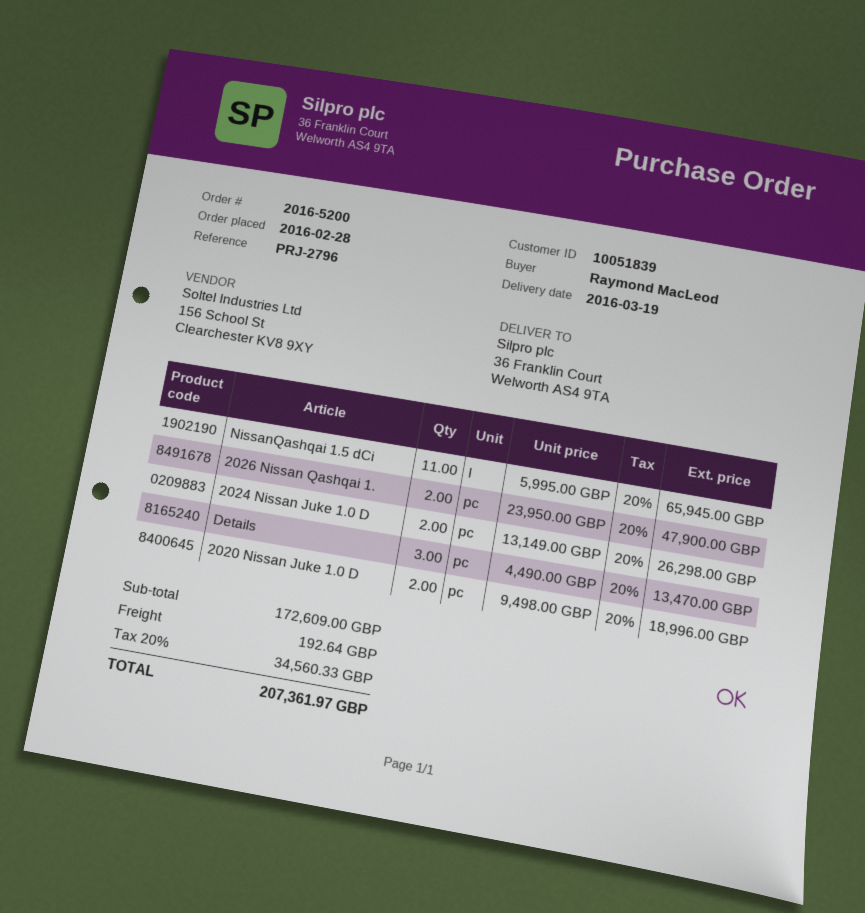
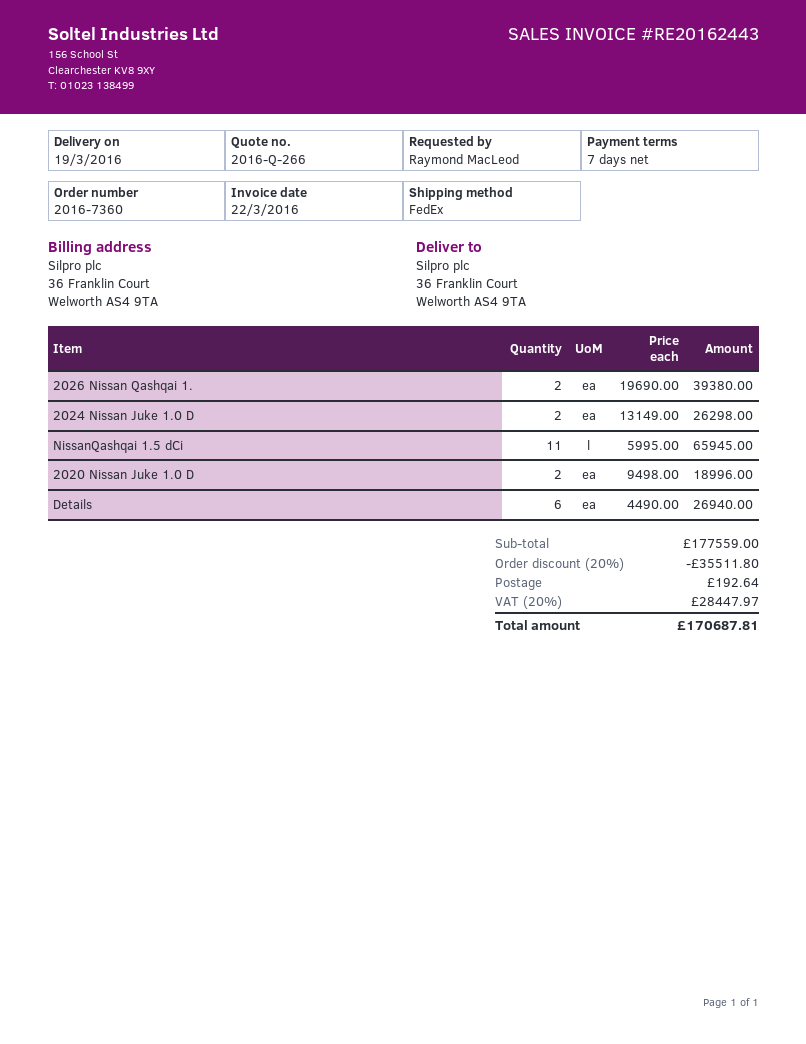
order number: 2016-5200 -> 2016-7360
2026 Nissan Qashqai 1.: 2 x 23950.00 = 47900.00 -> 2 x 19690.00 = 39380.00
Details: 3 x 4490.00 = 13470.00 -> 6 x 4490.00 = 26940.00
subtotal: 172609.00 -> 177559.00
discount: none -> 20% = 35511.80
tax: 20% = 34560.33 -> 20% = 28447.97
total: 207361.97 -> 170687.81

